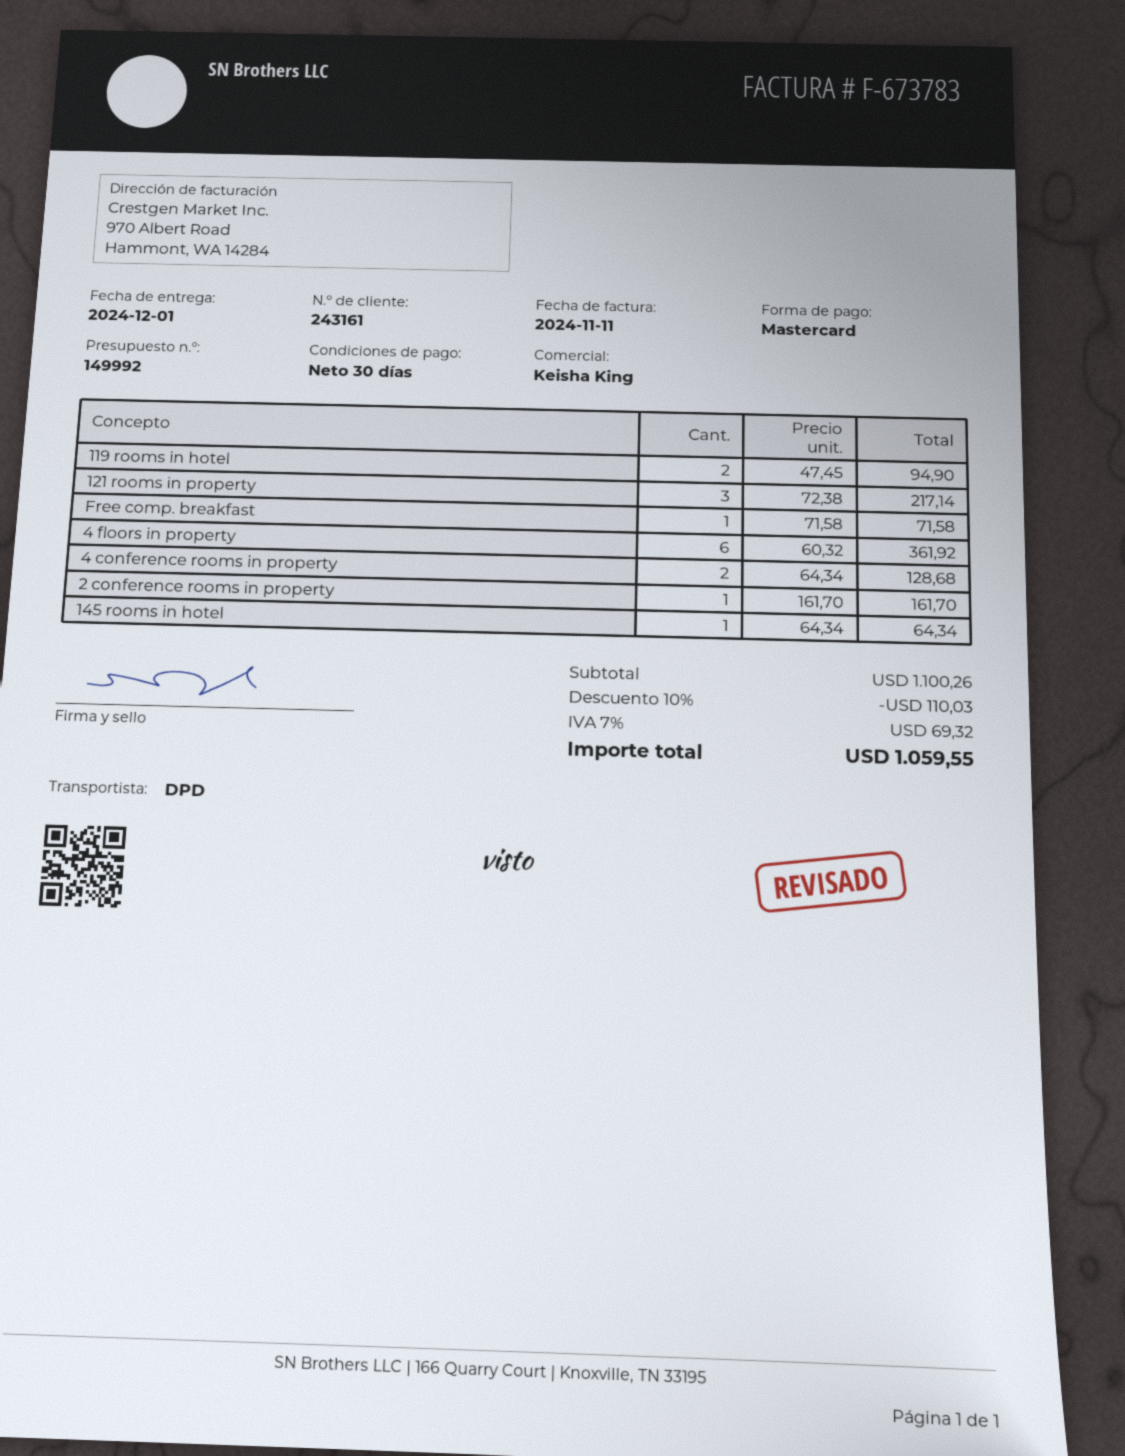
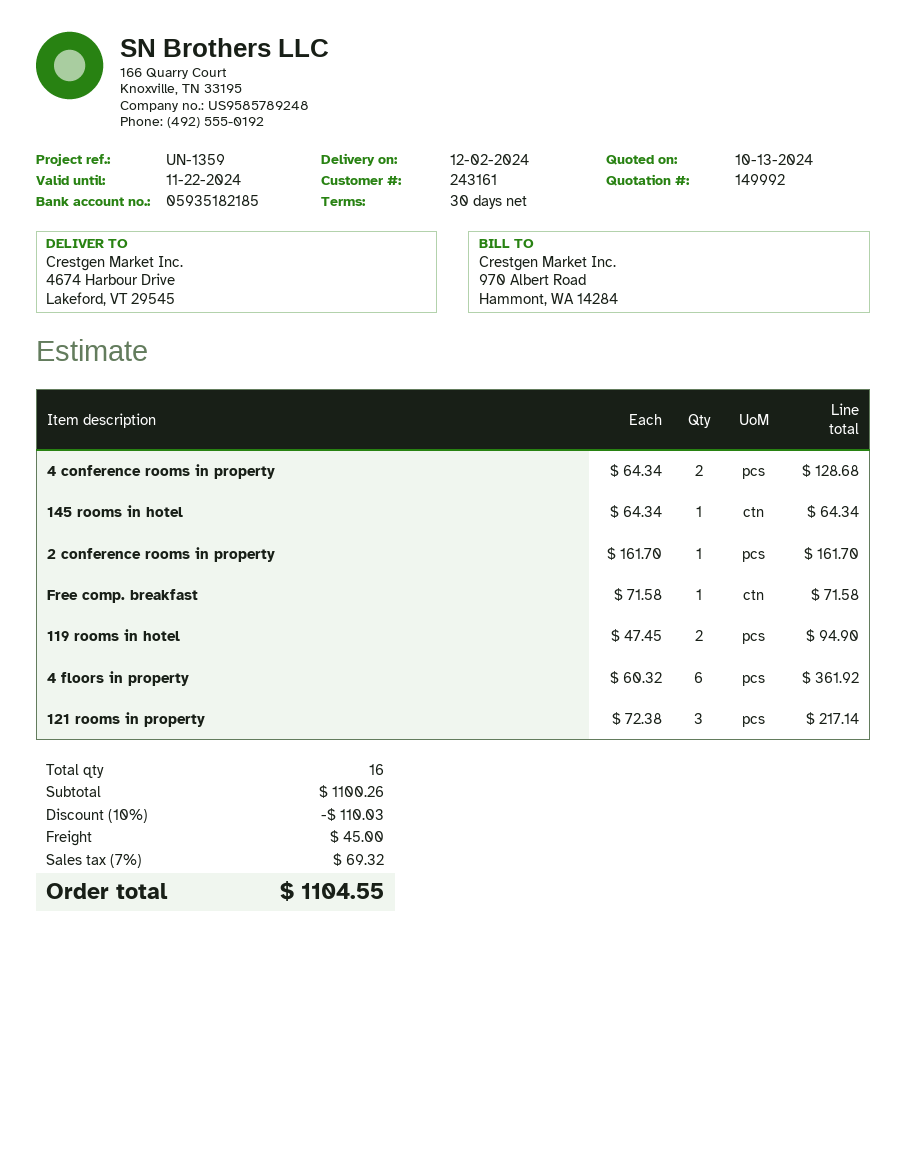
delivery date: 2024-12-01 -> 2024-12-02
shipping: none -> 45.00
total: 1059.55 -> 1104.55

